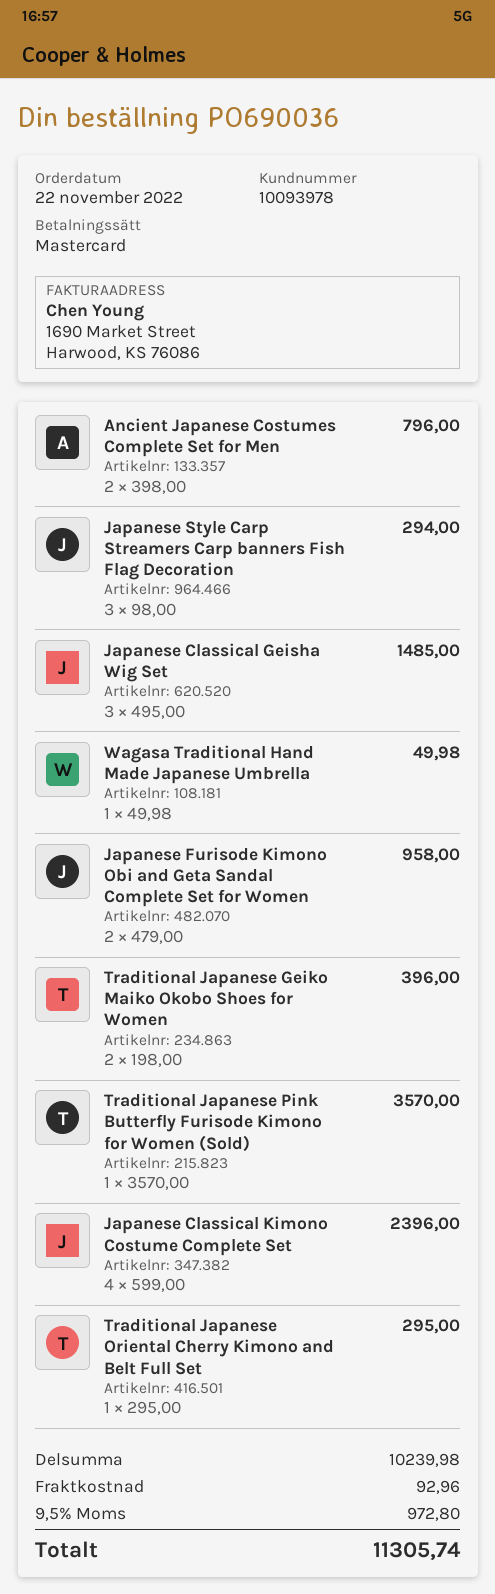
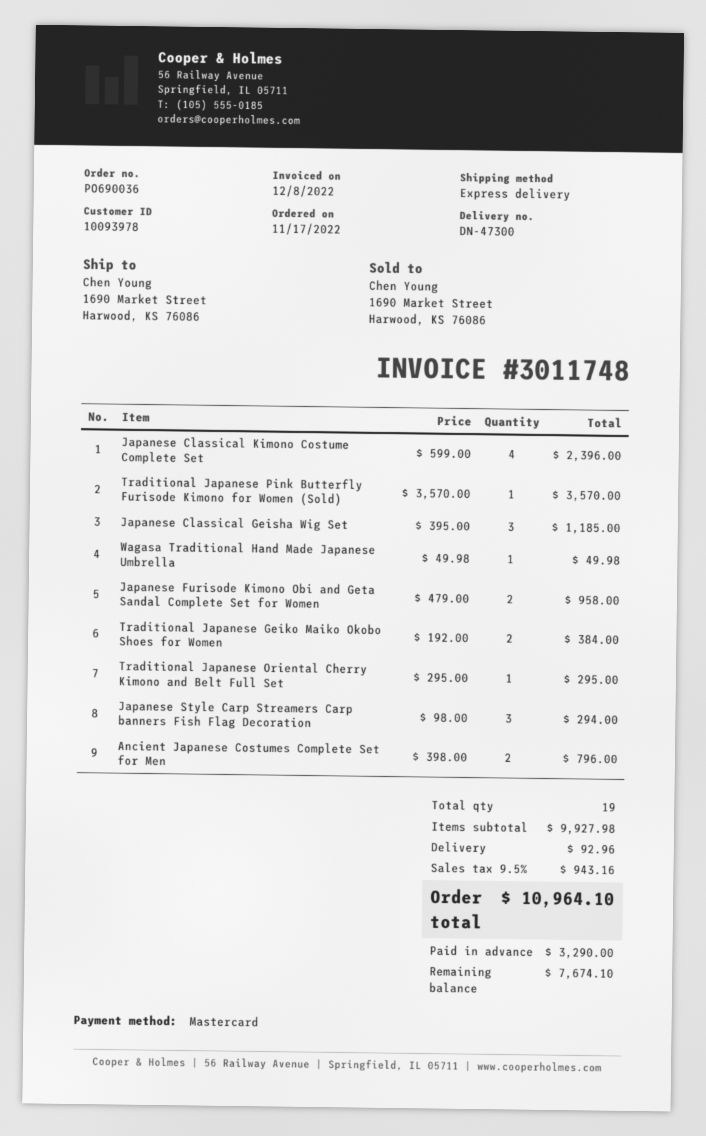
order date: 2022-11-22 -> 2022-11-17
Japanese Classical Geisha Wig Set: 3 x 495.00 = 1485.00 -> 3 x 395.00 = 1185.00
Traditional Japanese Geiko Maiko Okobo Shoes for Women: 2 x 198.00 = 396.00 -> 2 x 192.00 = 384.00
subtotal: 10239.98 -> 9927.98
tax: 9.5% = 972.80 -> 9.5% = 943.16
total: 11305.74 -> 10964.10

